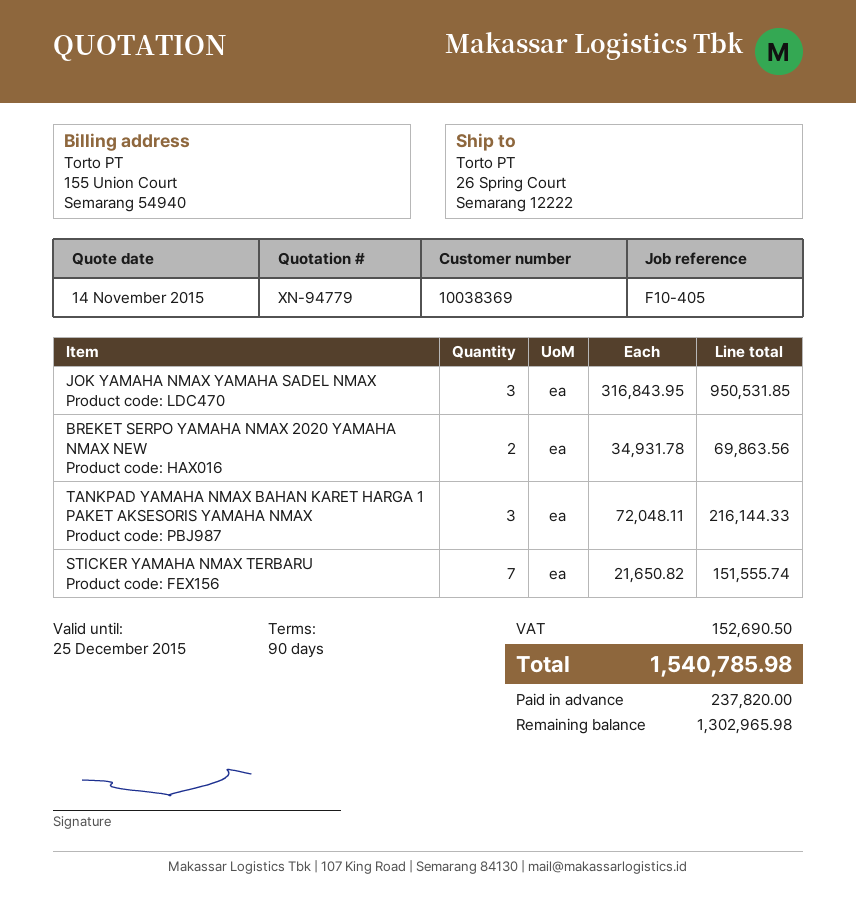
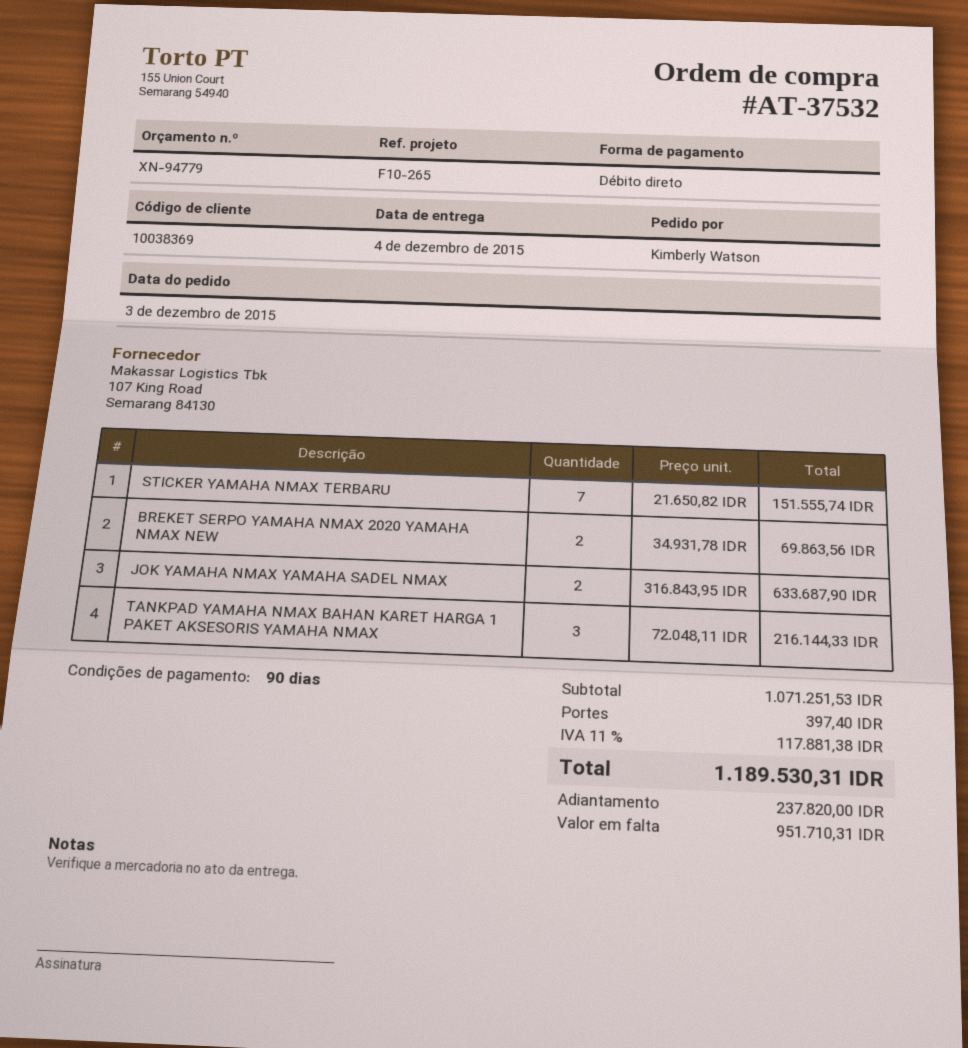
reference: F10-405 -> F10-265
JOK YAMAHA NMAX YAMAHA SADEL NMAX: 3 x 316843.95 = 950531.85 -> 2 x 316843.95 = 633687.90
shipping: none -> 397.40
tax: 152690.50 -> 117881.38
total: 1540785.98 -> 1189530.31
balance: 1302965.98 -> 951710.31

